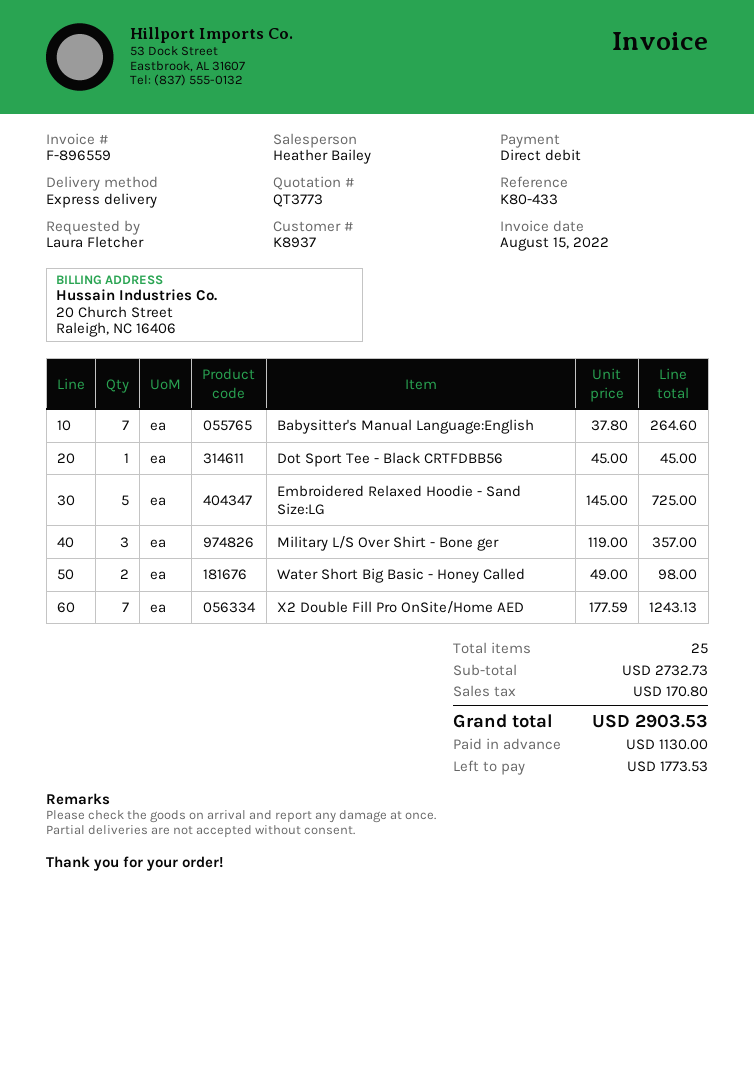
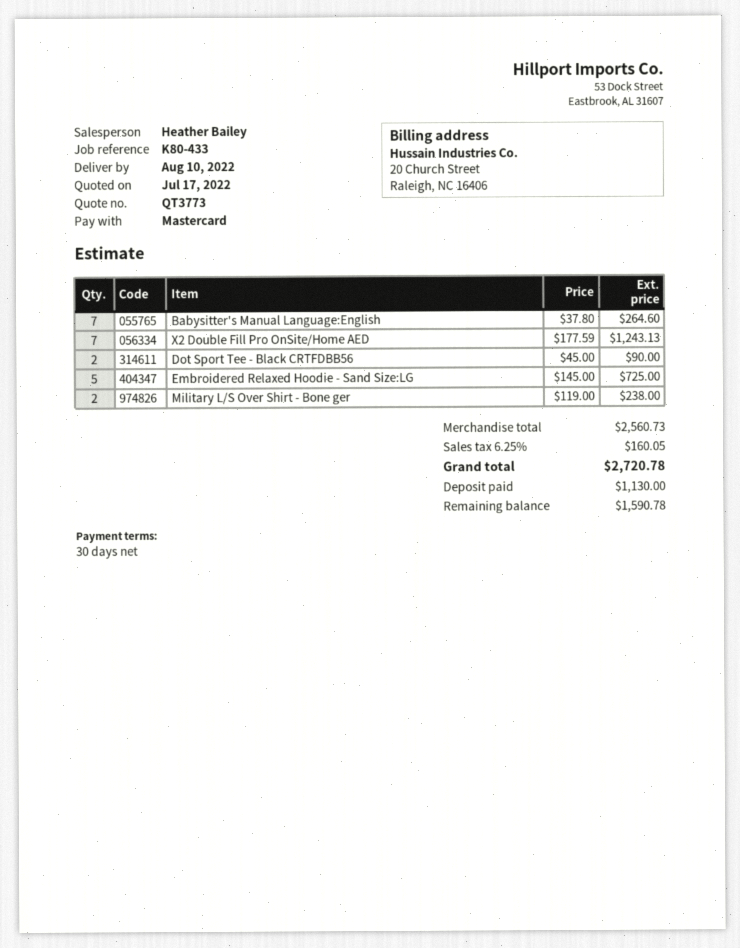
payment method: direct debit -> Mastercard
Dot Sport Tee - Black CRTFDBB56: 1 x 45.00 = 45.00 -> 2 x 45.00 = 90.00
Military L/S Over Shirt - Bone ger: 3 x 119.00 = 357.00 -> 2 x 119.00 = 238.00
Water Short Big Basic - Honey Called: 2 x 49.00 = 98.00 -> none
subtotal: 2732.73 -> 2560.73
tax: 170.80 -> 160.05
total: 2903.53 -> 2720.78
balance: 1773.53 -> 1590.78

